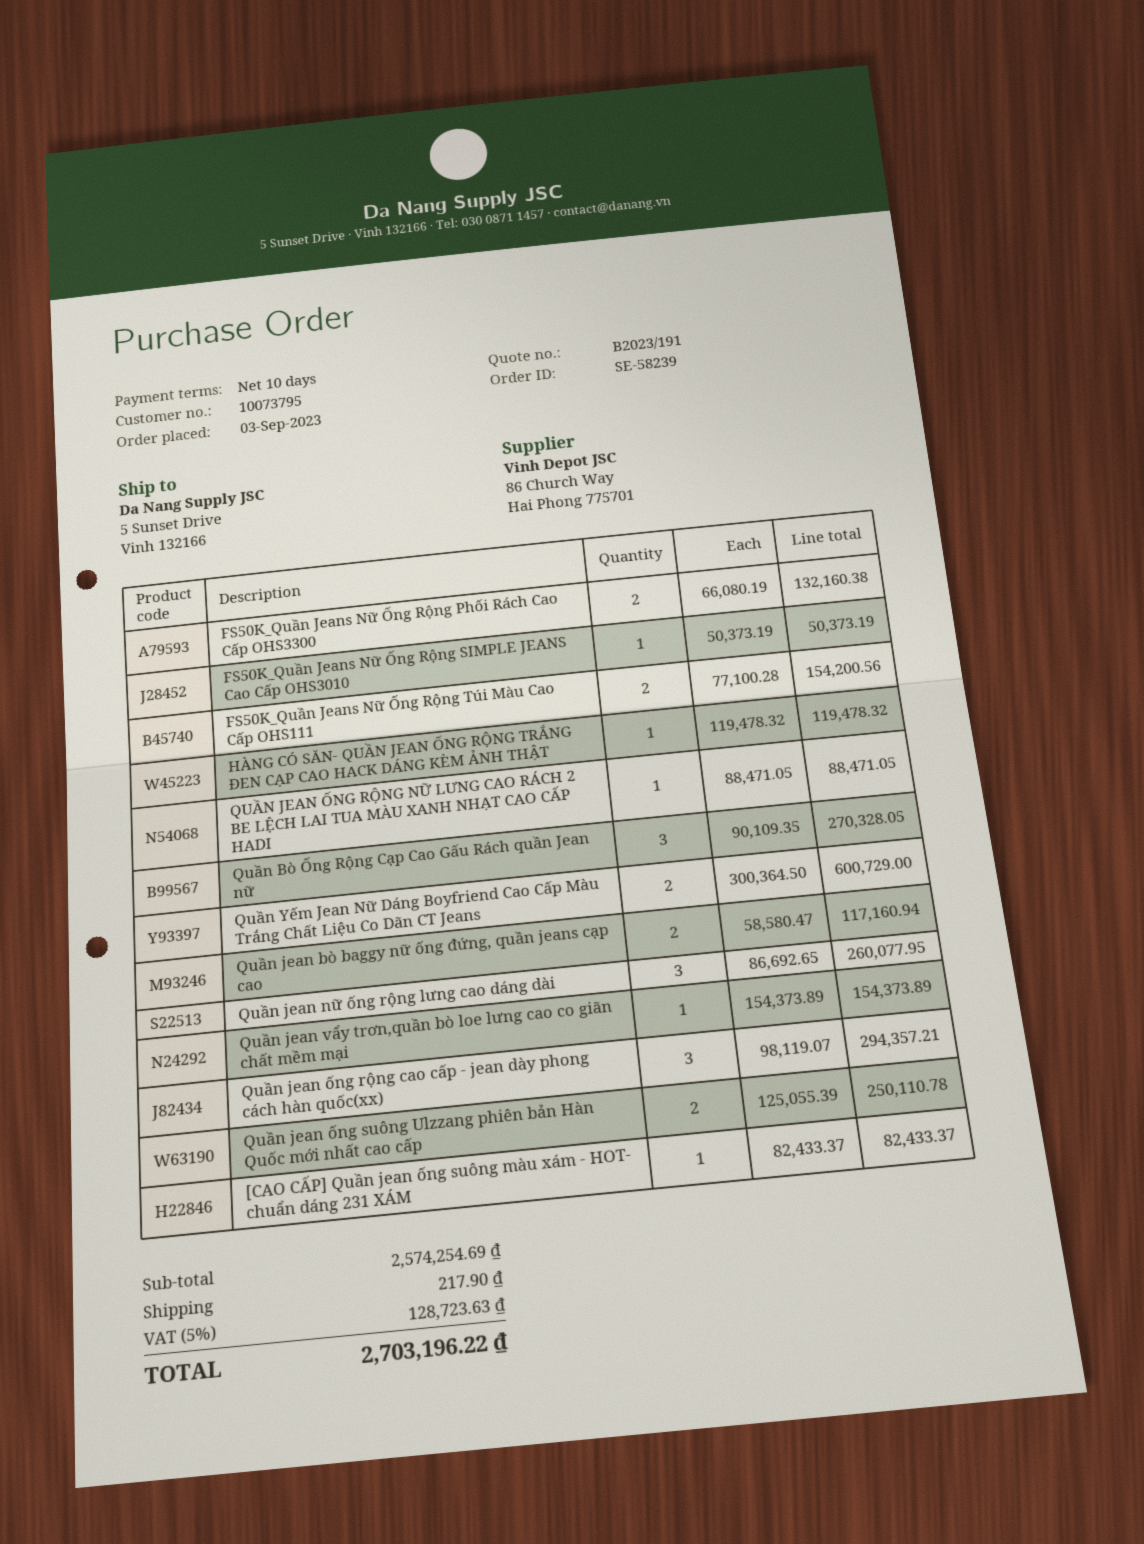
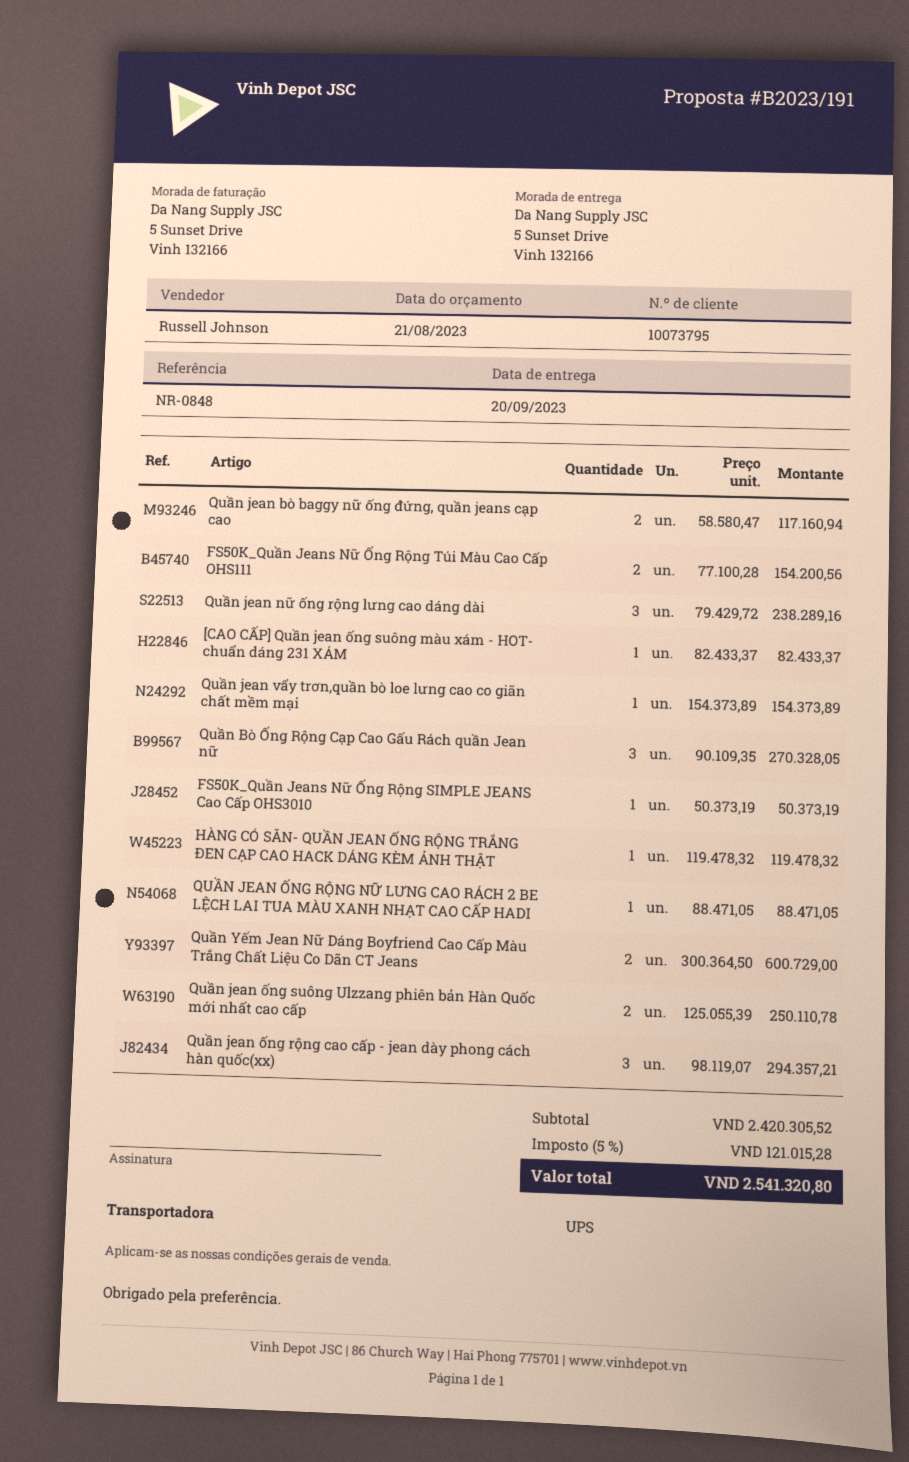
FS50K_Quần Jeans Nữ Ống Rộng Phối Rách Cao Cấp OHS3300: 2 x 66080.19 = 132160.38 -> none
Quần jean nữ ống rộng lưng cao dáng dài: 3 x 86692.65 = 260077.95 -> 3 x 79429.72 = 238289.16
subtotal: 2574254.69 -> 2420305.52
shipping: 217.90 -> none
tax: 5% = 128723.63 -> 5% = 121015.28
total: 2703196.22 -> 2541320.80

